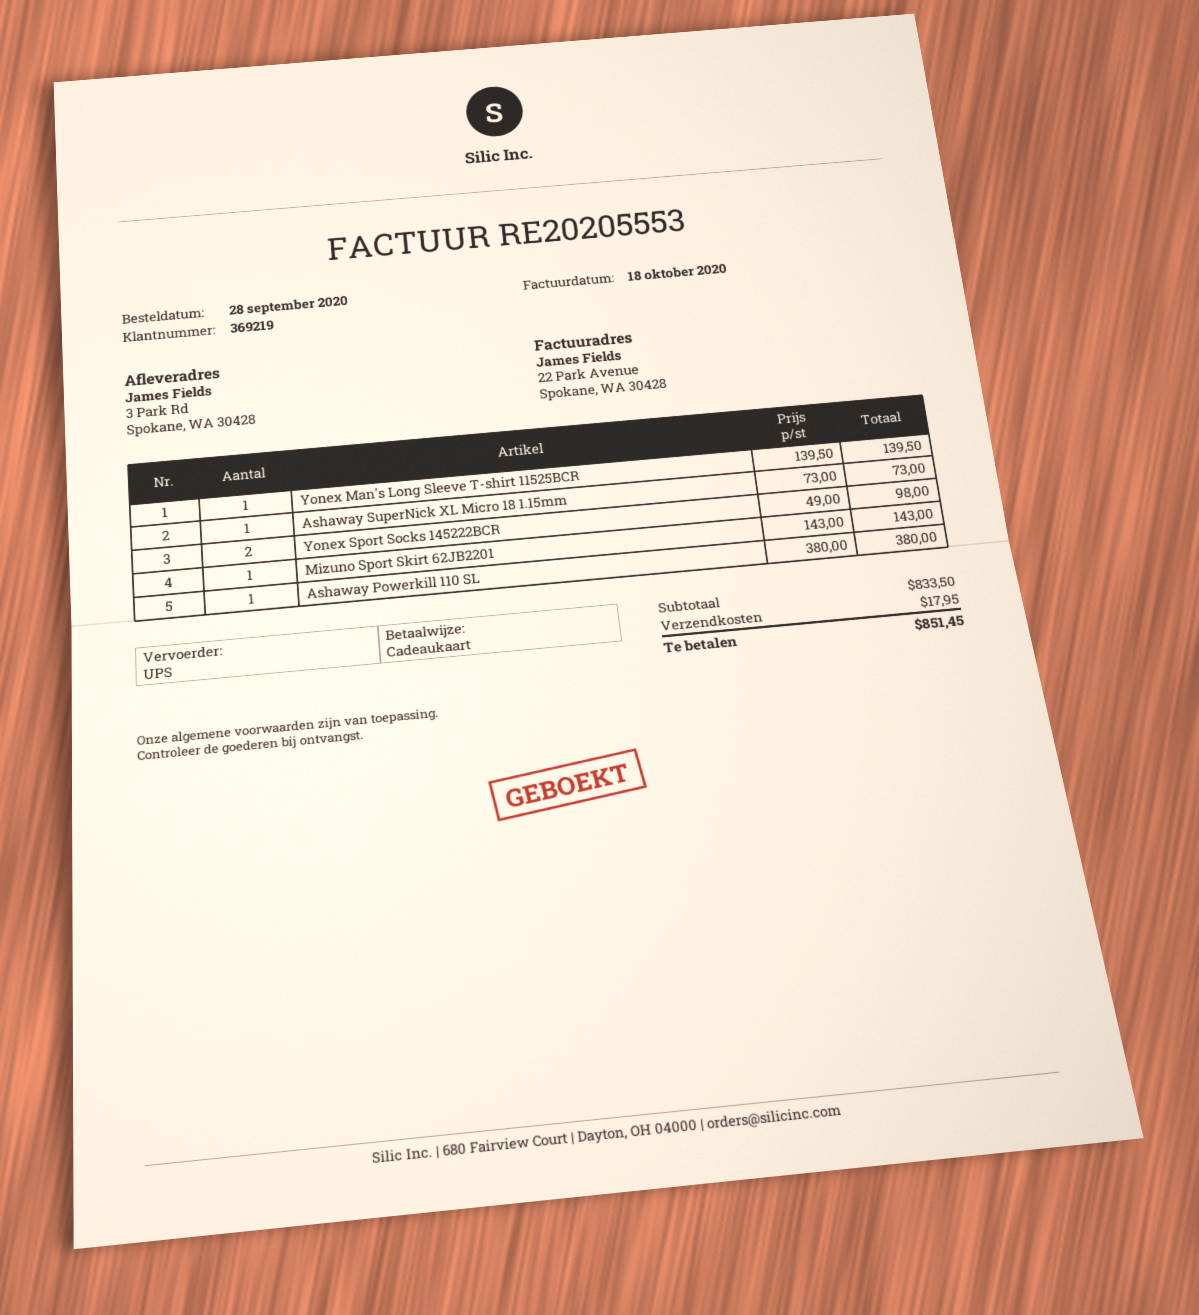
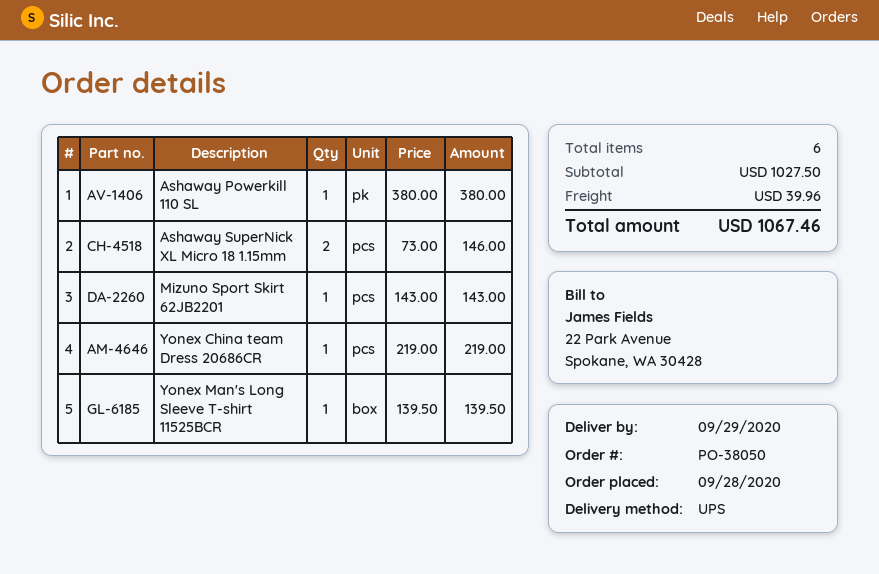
Ashaway SuperNick XL Micro 18 1.15mm: 1 x 73.00 = 73.00 -> 2 x 73.00 = 146.00
Yonex Sport Socks 145222BCR: 2 x 49.00 = 98.00 -> none
Yonex China team Dress 20686CR: none -> 1 x 219.00 = 219.00
subtotal: 833.50 -> 1027.50
shipping: 17.95 -> 39.96
total: 851.45 -> 1067.46

